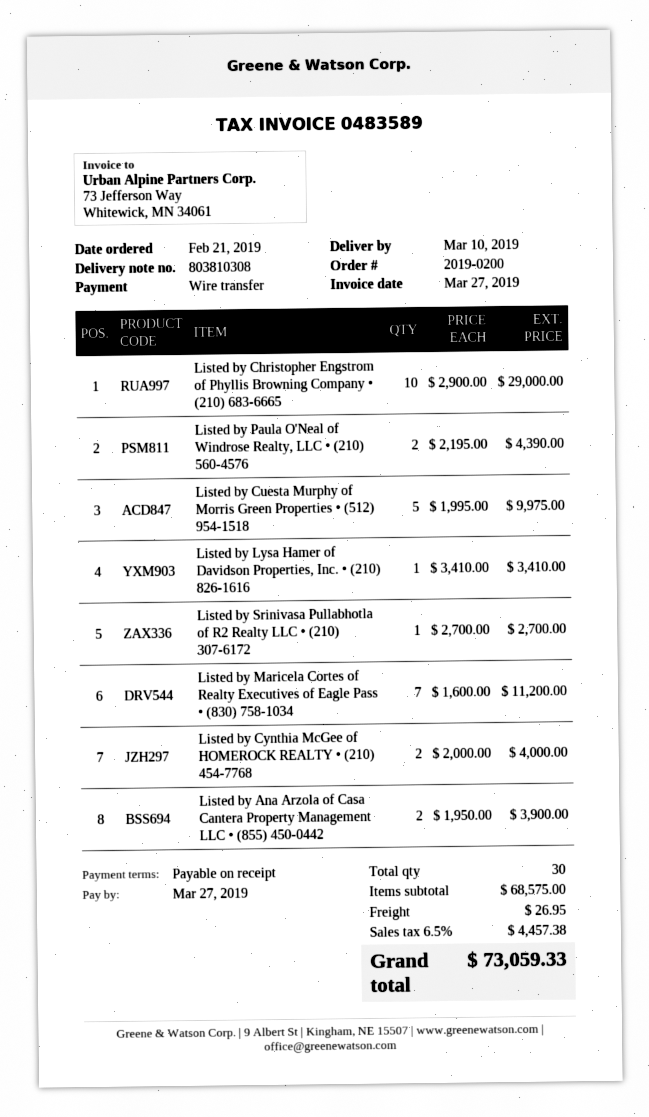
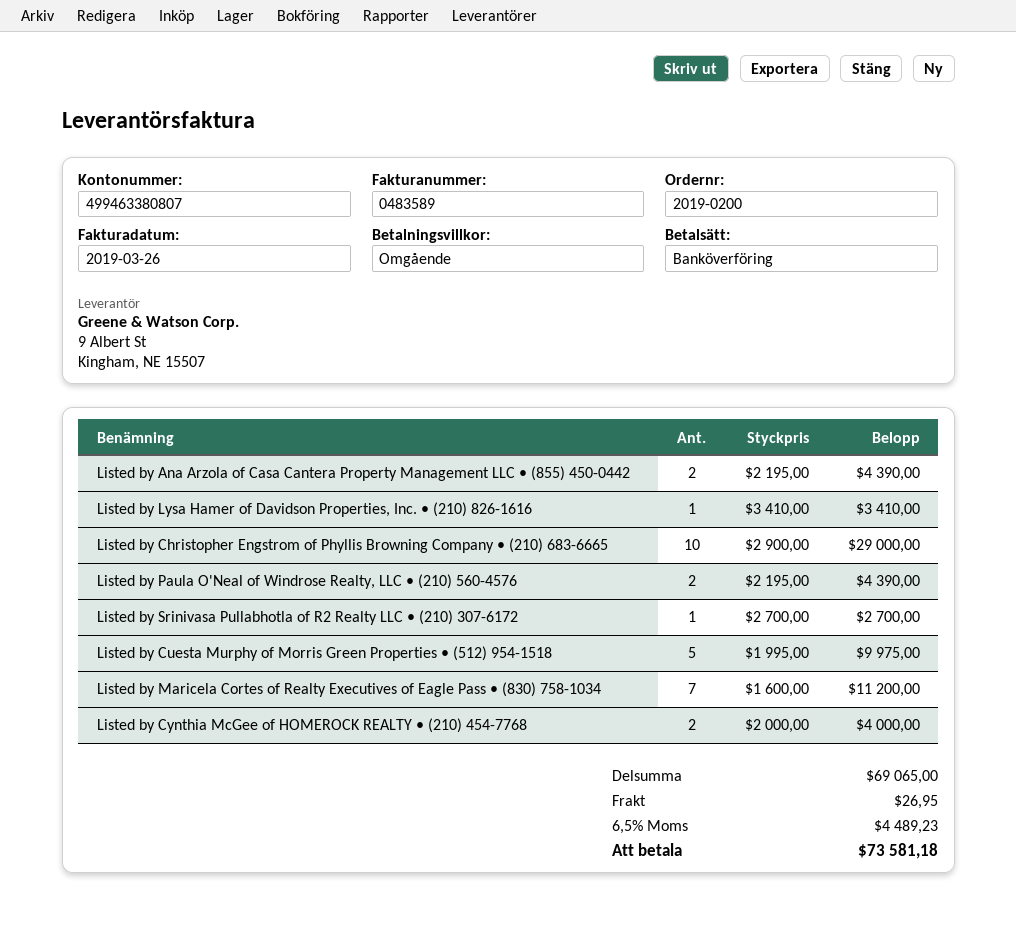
invoice date: 2019-03-27 -> 2019-03-26
Listed by Ana Arzola of Casa Cantera Property Management LLC • (855) 450-0442: 2 x 1950.00 = 3900.00 -> 2 x 2195.00 = 4390.00
subtotal: 68575.00 -> 69065.00
tax: 6.5% = 4457.38 -> 6.5% = 4489.23
total: 73059.33 -> 73581.18

